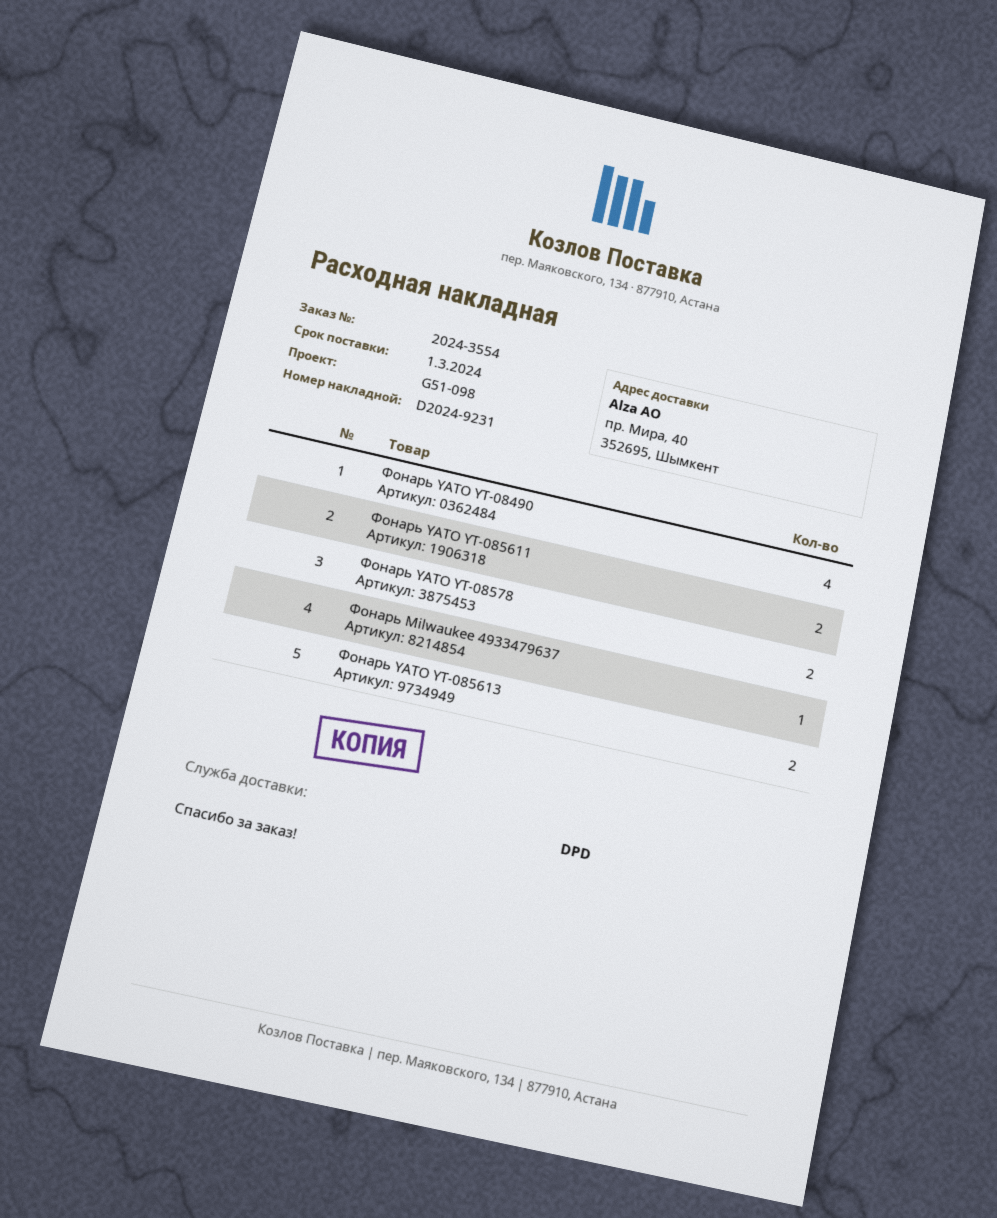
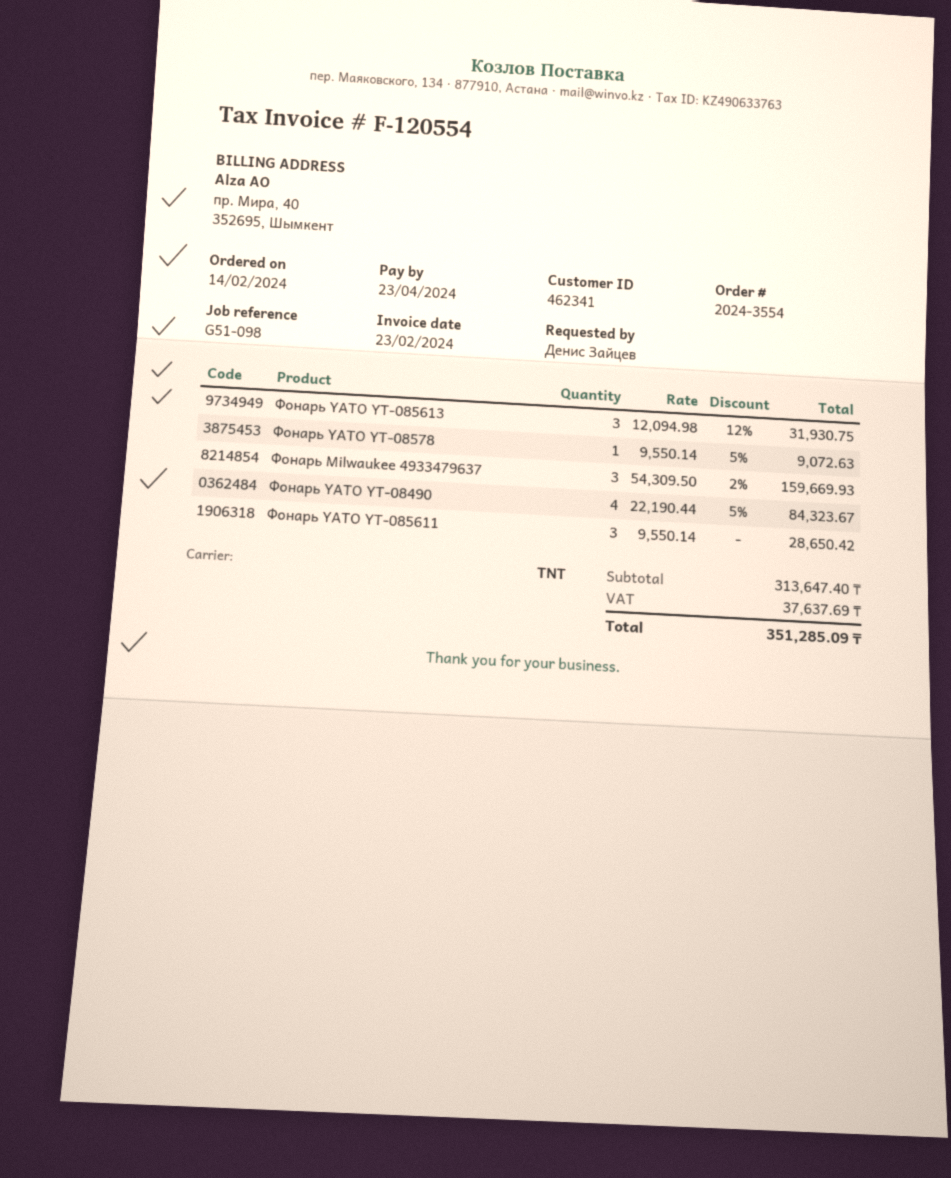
shipping method: DPD -> TNT
Фонарь YATO YT-085611: 2 -> 3
Фонарь YATO YT-08578: 2 -> 1
Фонарь Milwaukee 4933479637: 1 -> 3
Фонарь YATO YT-085613: 2 -> 3

